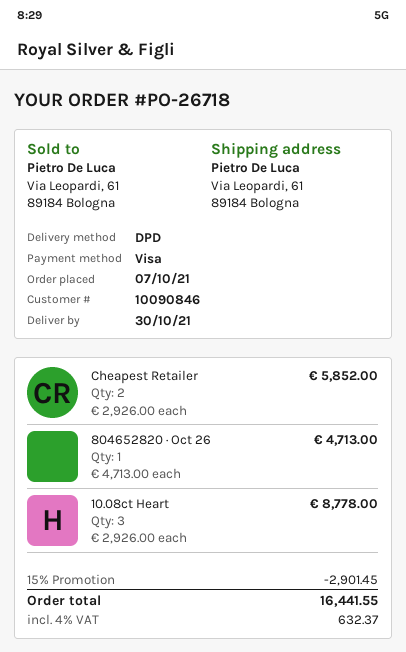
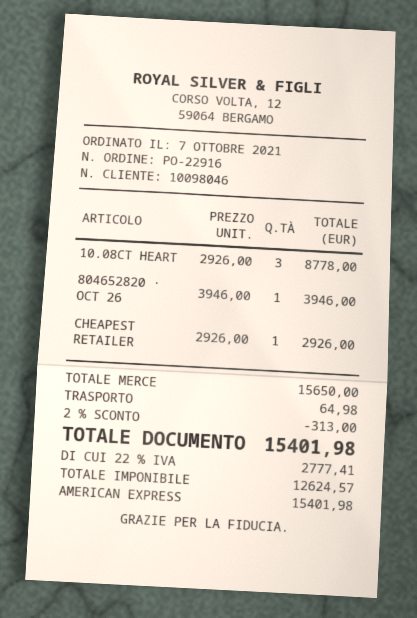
order number: PO-26718 -> PO-22916
customer number: 10090846 -> 10098046
payment method: Visa -> American Express
Cheapest Retailer: 2 x 2926.00 = 5852.00 -> 1 x 2926.00 = 2926.00
804652820 · Oct 26: 1 x 4713.00 = 4713.00 -> 1 x 3946.00 = 3946.00
discount: 15% = 2901.45 -> 2% = 313.00
shipping: none -> 64.98
tax: 4% = 632.37 -> 22% = 2777.41
total: 16441.55 -> 15401.98

